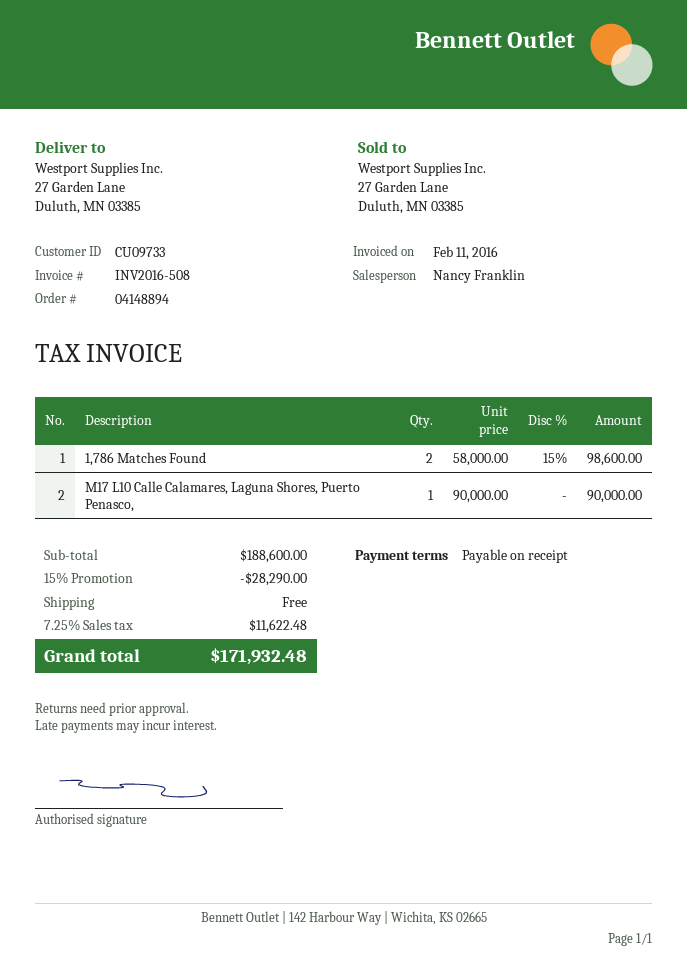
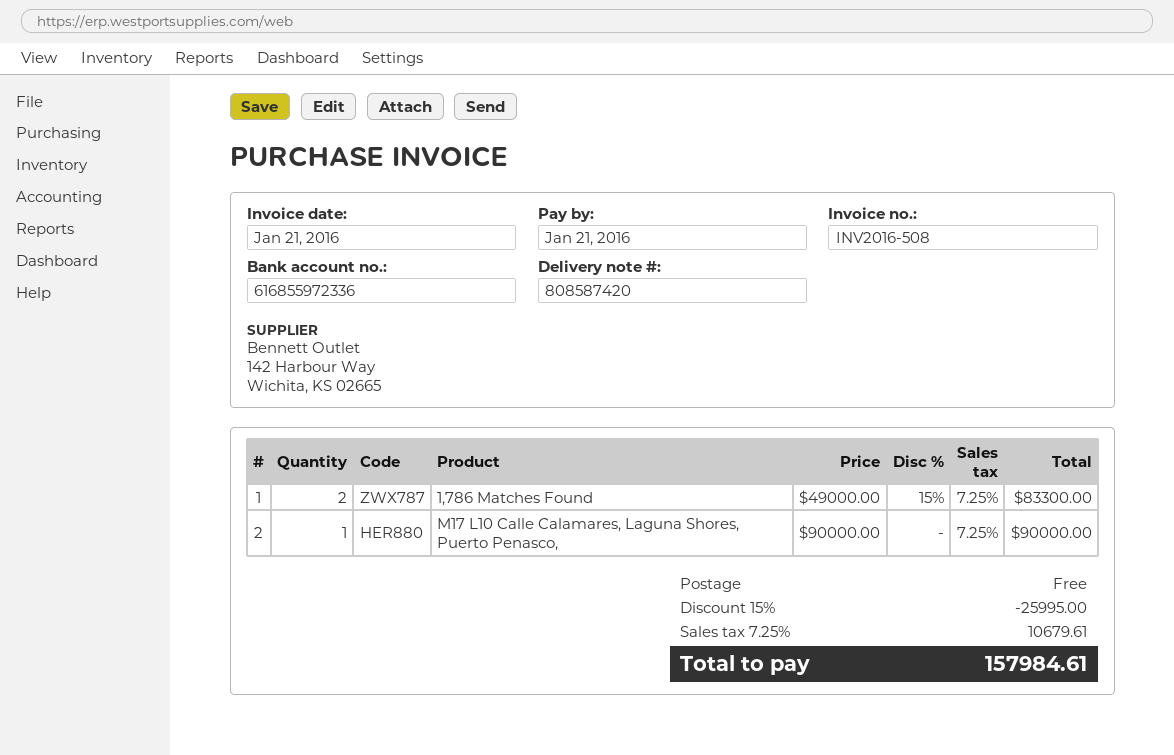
invoice date: 2016-02-11 -> 2016-01-21
1,786 Matches Found: 2 x 58000.00 - 15% = 98600.00 -> 2 x 49000.00 - 15% = 83300.00
discount: 15% = 28290.00 -> 15% = 25995.00
tax: 7.25% = 11622.48 -> 7.25% = 10679.61
total: 171932.48 -> 157984.61

